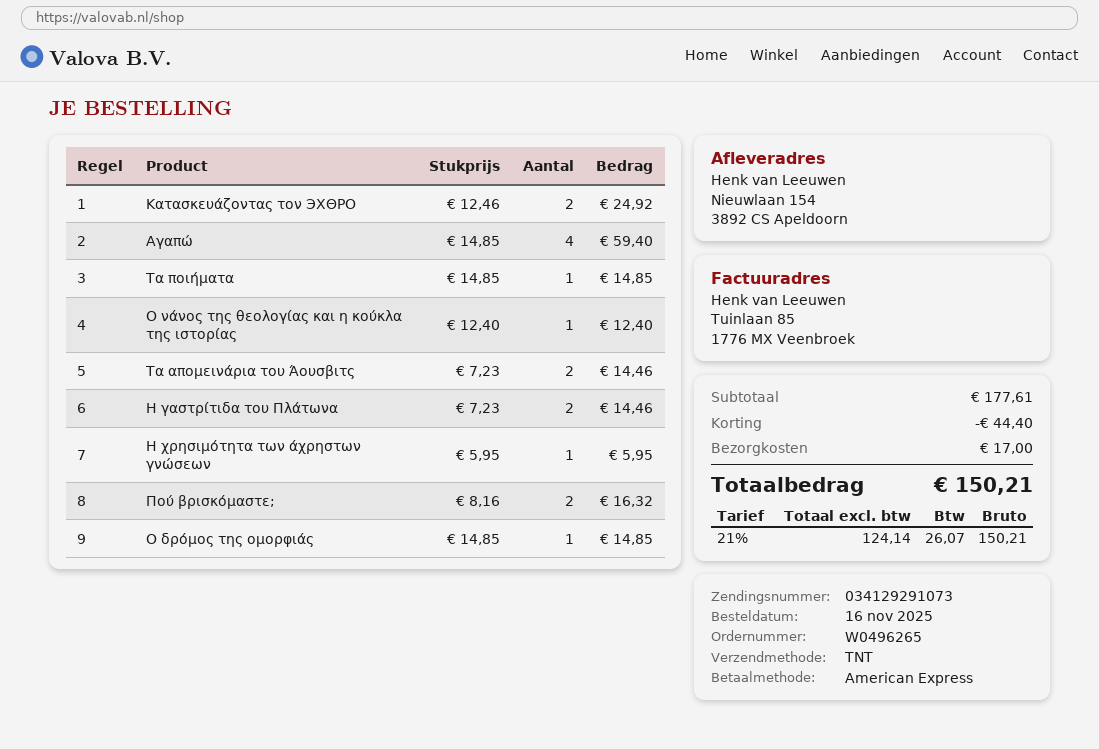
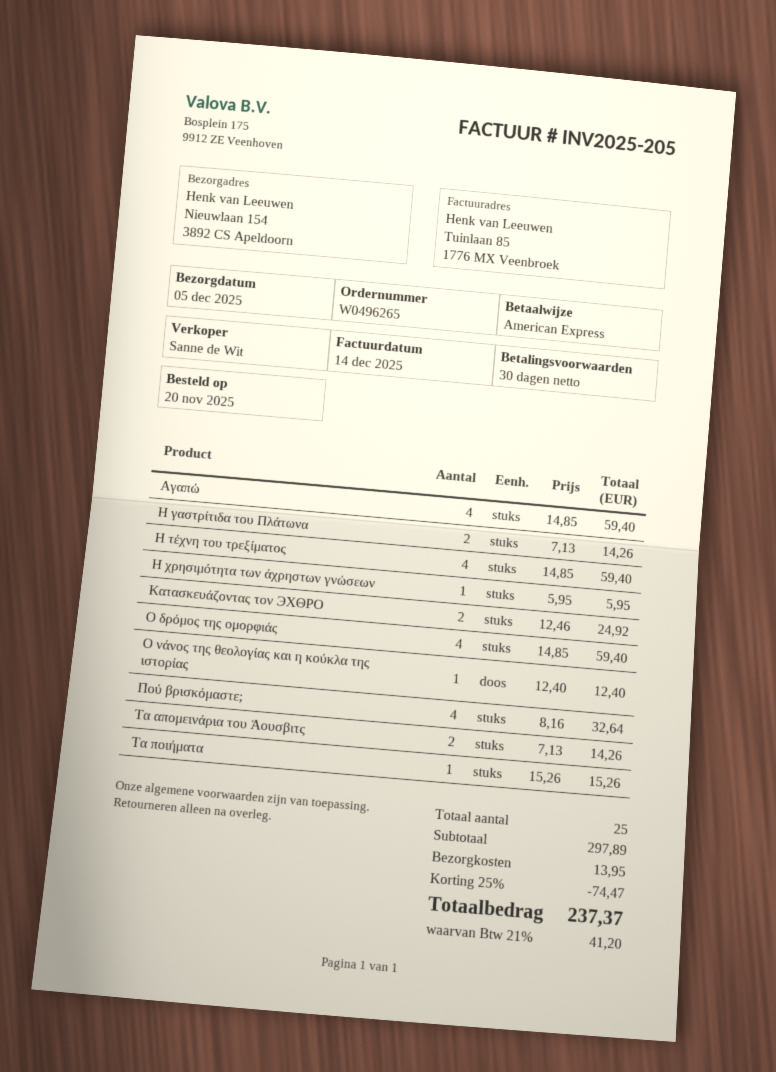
order date: 2025-11-16 -> 2025-11-20
Τα ποιήματα: 1 x 14.85 = 14.85 -> 1 x 15.26 = 15.26
Τα απομεινάρια του Άουσβιτς: 2 x 7.23 = 14.46 -> 2 x 7.13 = 14.26
Η γαστρίτιδα του Πλάτωνα: 2 x 7.23 = 14.46 -> 2 x 7.13 = 14.26
Πού βρισκόμαστε;: 2 x 8.16 = 16.32 -> 4 x 8.16 = 32.64
Ο δρόμος της ομορφιάς: 1 x 14.85 = 14.85 -> 4 x 14.85 = 59.40
Η τέχνη του τρεξίματος: none -> 4 x 14.85 = 59.40
subtotal: 177.61 -> 297.89
discount: 44.40 -> 74.47
shipping: 17.00 -> 13.95
tax: 21% = 26.07 -> 21% = 41.20
total: 150.21 -> 237.37

